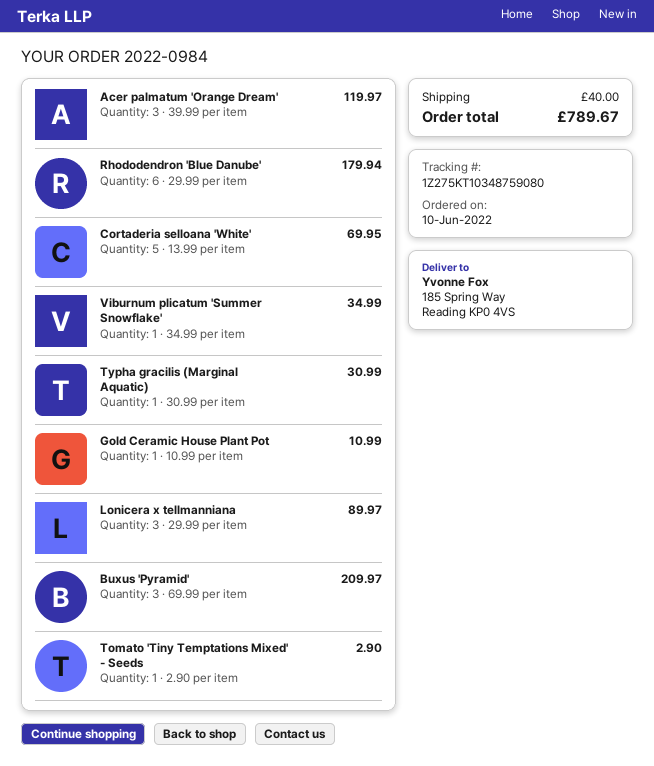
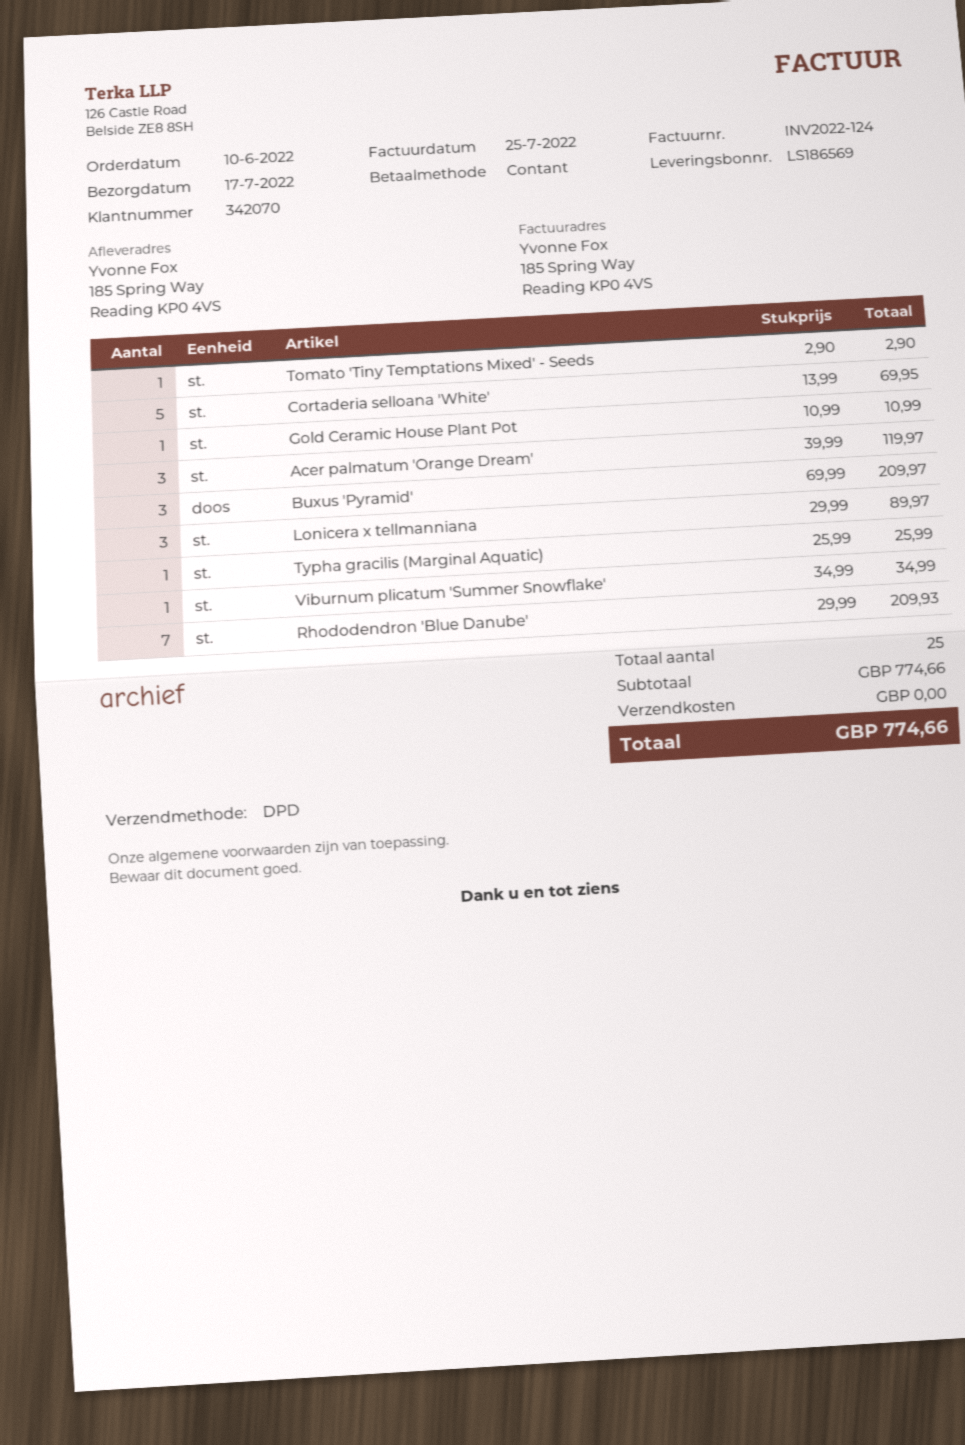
Rhododendron 'Blue Danube': 6 x 29.99 = 179.94 -> 7 x 29.99 = 209.93
Typha gracilis (Marginal Aquatic): 1 x 30.99 = 30.99 -> 1 x 25.99 = 25.99
shipping: 40.00 -> 0.00
total: 789.67 -> 774.66

